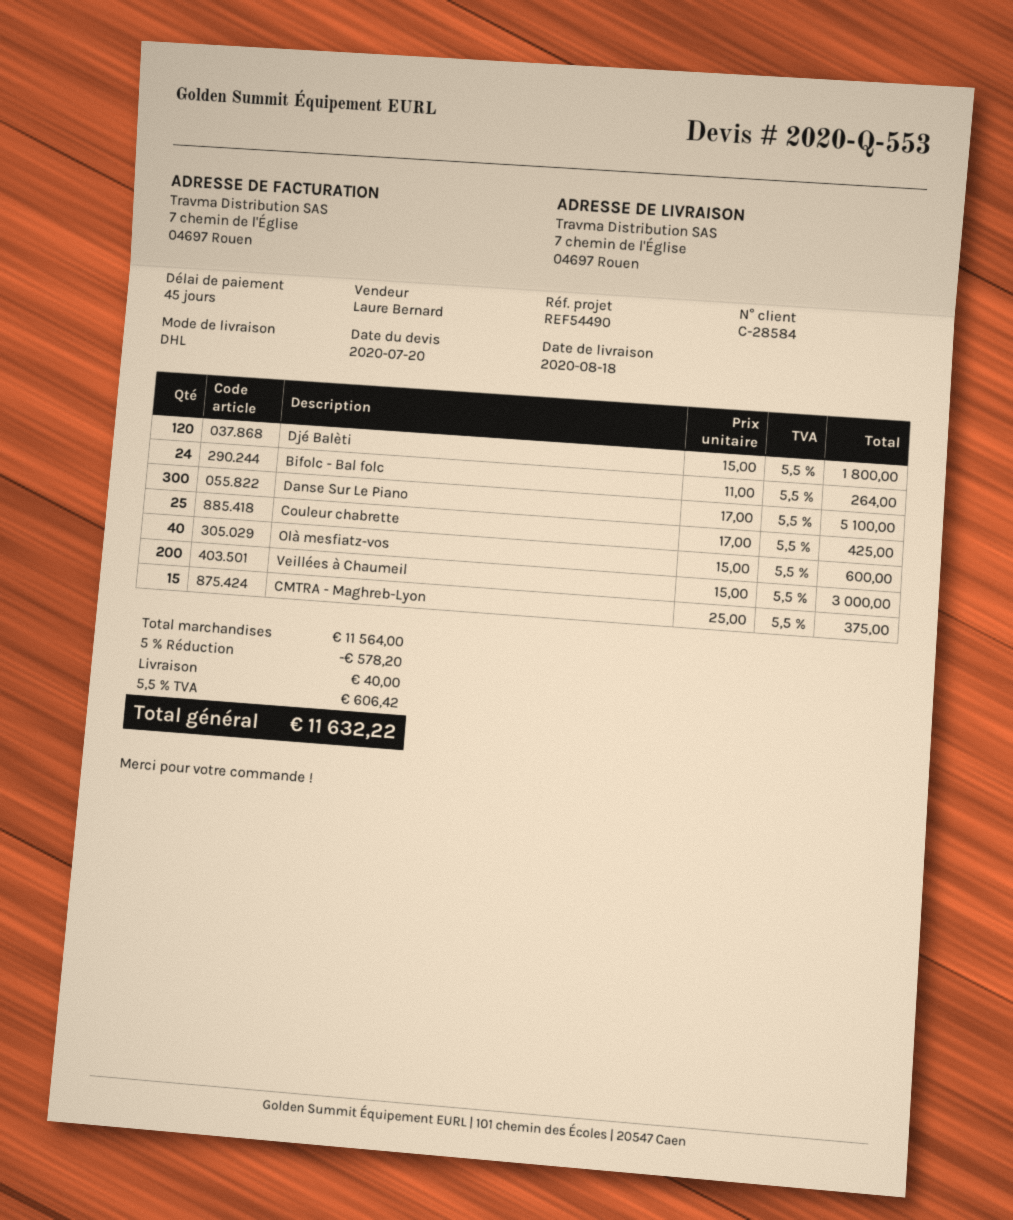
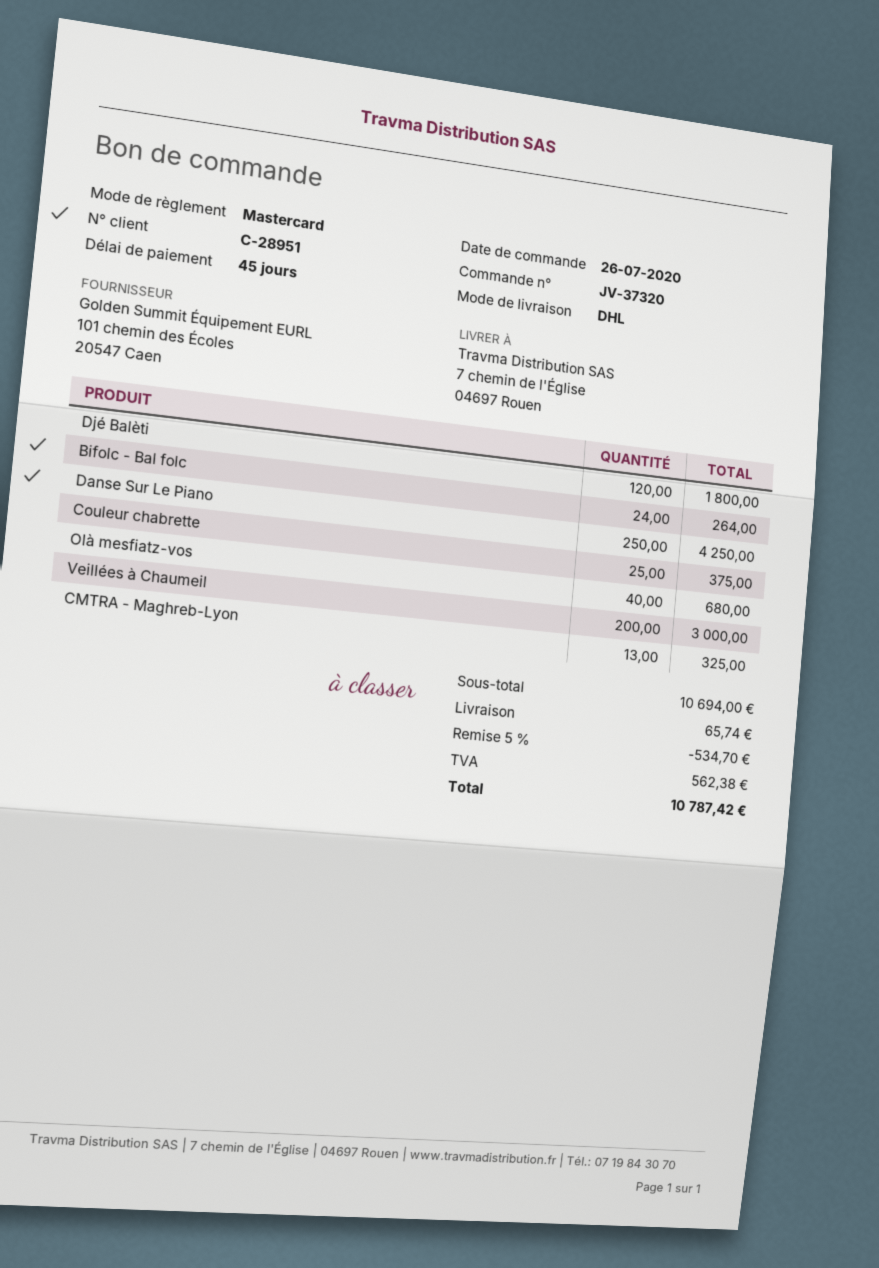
customer number: C-28584 -> C-28951
Danse Sur Le Piano: 300 for 5100.00 -> 250 for 4250.00
Couleur chabrette: 25 for 425.00 -> 25 for 375.00
Olà mesfiatz-vos: 40 for 600.00 -> 40 for 680.00
CMTRA - Maghreb-Lyon: 15 for 375.00 -> 13 for 325.00
subtotal: 11564.00 -> 10694.00
discount: 5% = 578.20 -> 5% = 534.70
shipping: 40.00 -> 65.74
tax: 606.42 -> 562.38
total: 11632.22 -> 10787.42

